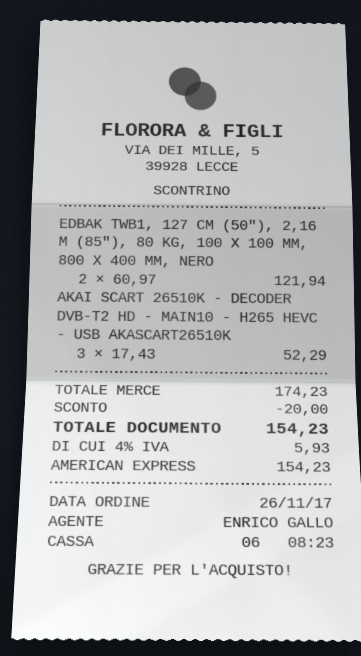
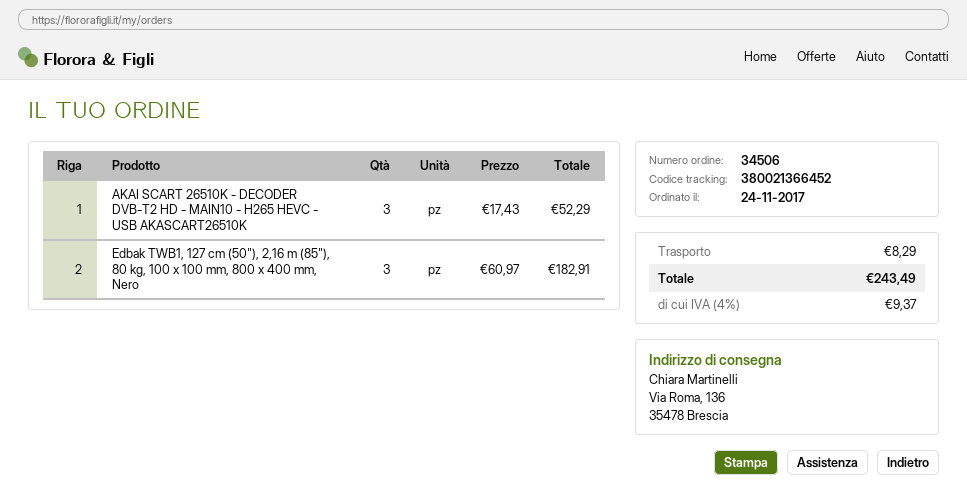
order date: 2017-11-26 -> 2017-11-24
EDBAK TWB1, 127 CM (50"), 2,16 M (85"), 80 KG, 100 X 100 MM, 800 X 400 MM, NERO: 2 x 60.97 = 121.94 -> 3 x 60.97 = 182.91
discount: 20.00 -> none
shipping: none -> 8.29
tax: 4% = 5.93 -> 4% = 9.37
total: 154.23 -> 243.49

